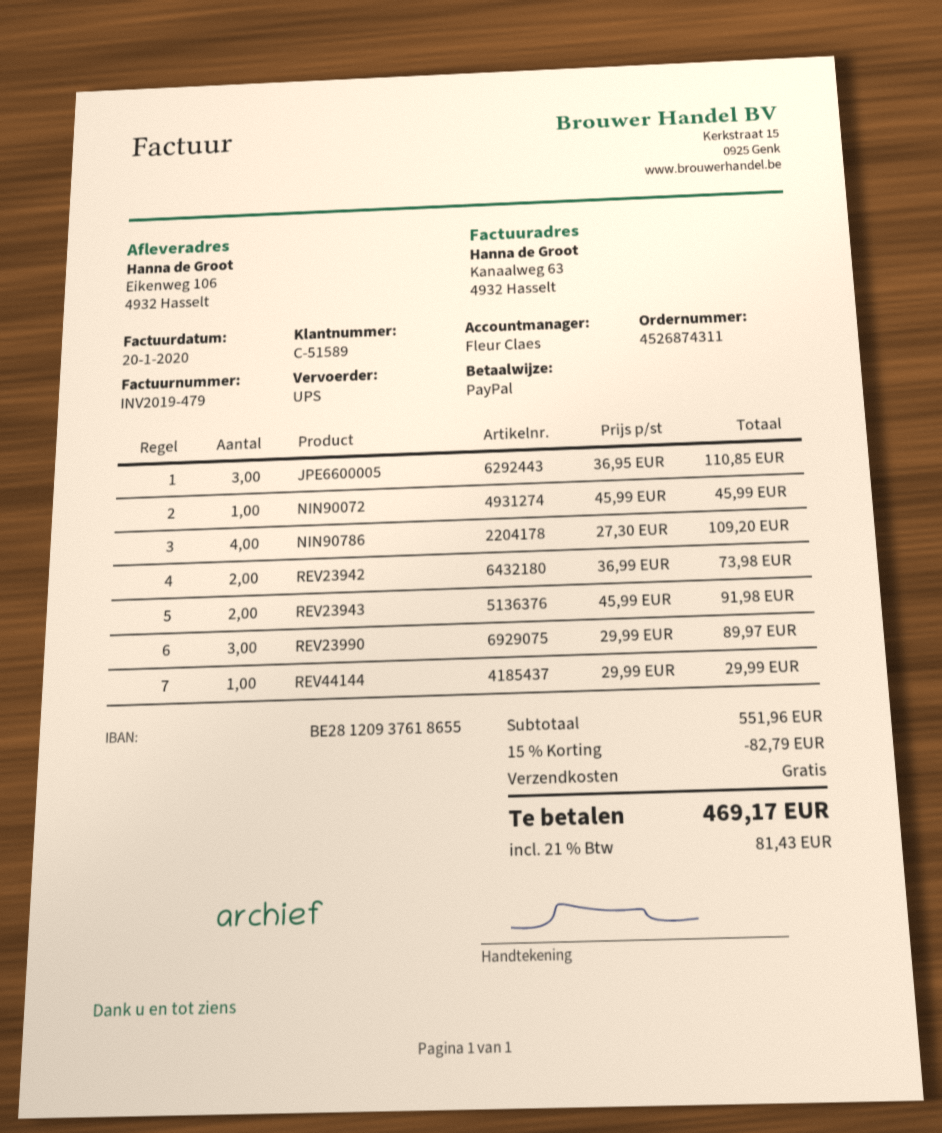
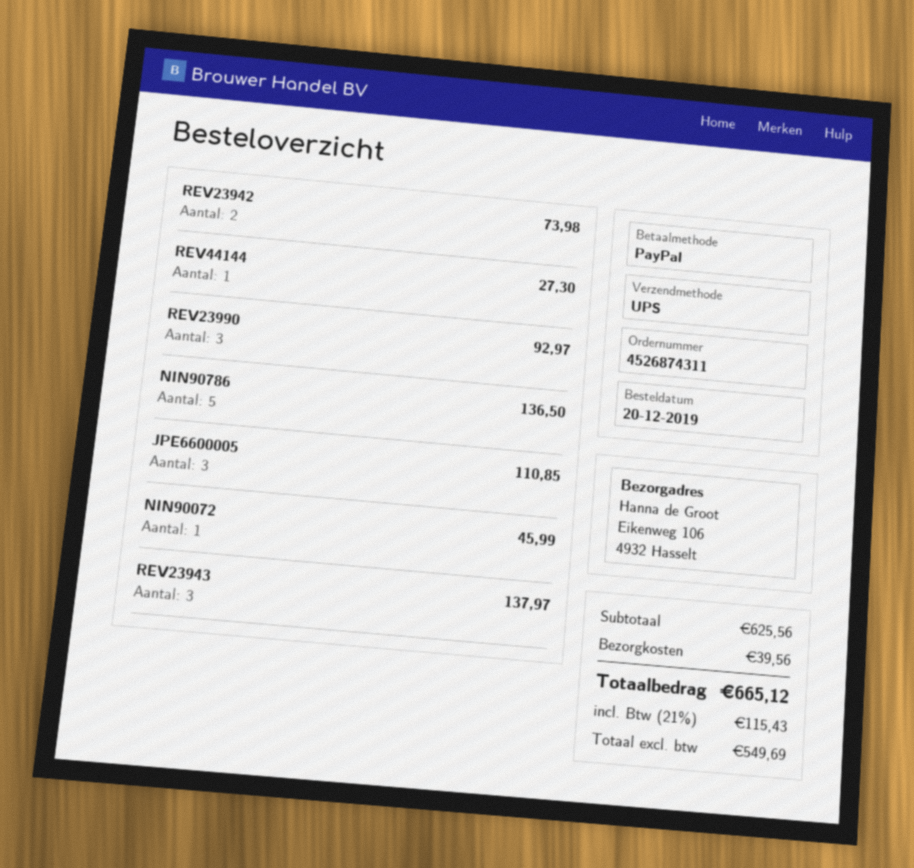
NIN90786: 4 for 109.20 -> 5 for 136.50
REV23943: 2 for 91.98 -> 3 for 137.97
REV23990: 3 for 89.97 -> 3 for 92.97
REV44144: 1 for 29.99 -> 1 for 27.30
subtotal: 551.96 -> 625.56
discount: 15% = 82.79 -> none
shipping: 0.00 -> 39.56
tax: 21% = 81.43 -> 21% = 115.43
total: 469.17 -> 665.12

